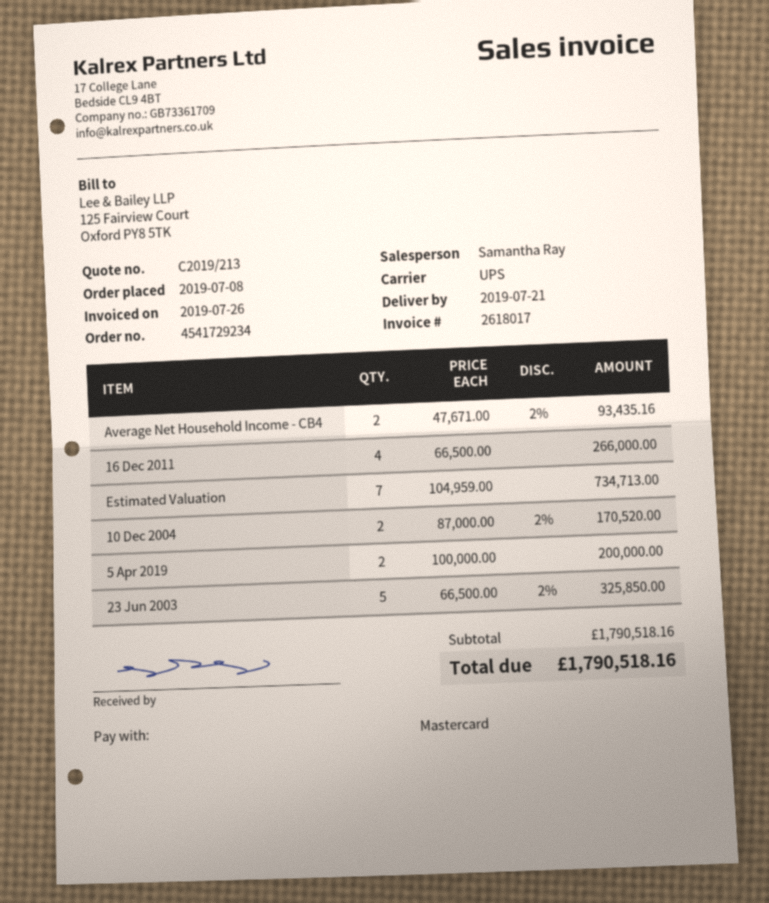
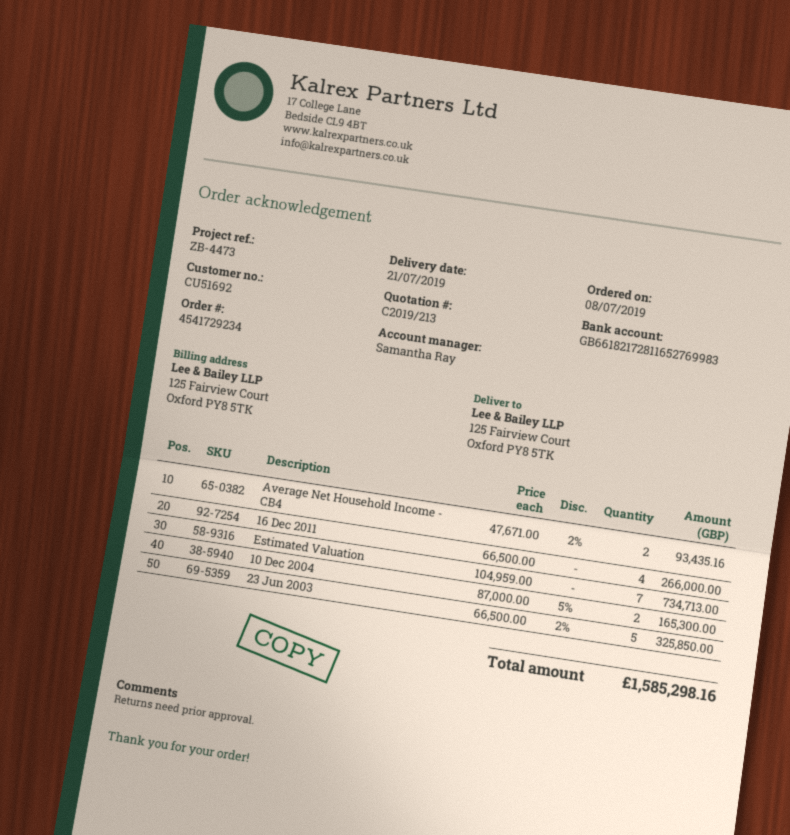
10 Dec 2004: 2 x 87000.00 - 2% = 170520.00 -> 2 x 87000.00 - 5% = 165300.00
5 Apr 2019: 2 x 100000.00 = 200000.00 -> none
total: 1790518.16 -> 1585298.16

